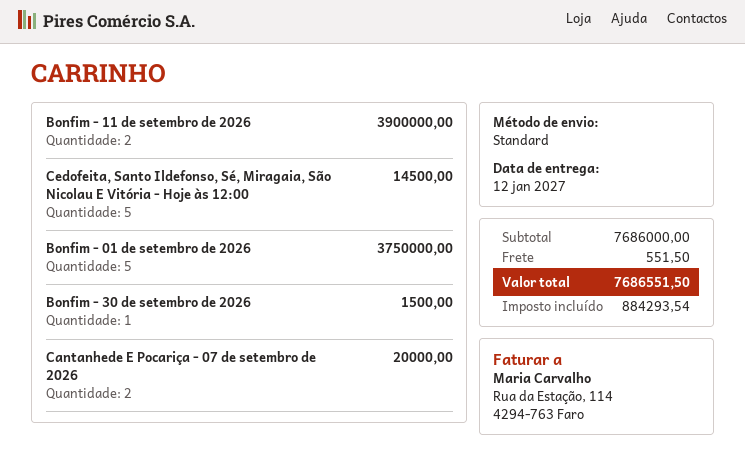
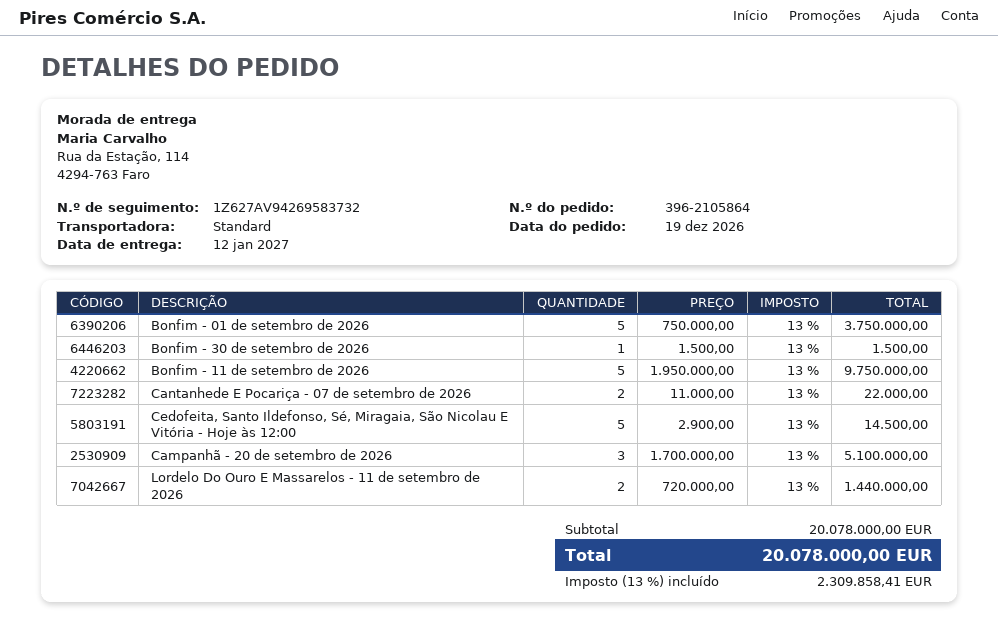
Bonfim - 11 de setembro de 2026: 2 for 3900000.00 -> 5 for 9750000.00
Cantanhede E Pocariça - 07 de setembro de 2026: 2 for 20000.00 -> 2 for 22000.00
Campanhã - 20 de setembro de 2026: none -> 3 for 5100000.00
Lordelo Do Ouro E Massarelos - 11 de setembro de 2026: none -> 2 for 1440000.00
subtotal: 7686000.00 -> 20078000.00
shipping: 551.50 -> none
tax: 884293.54 -> 2309858.41
total: 7686551.50 -> 20078000.00

